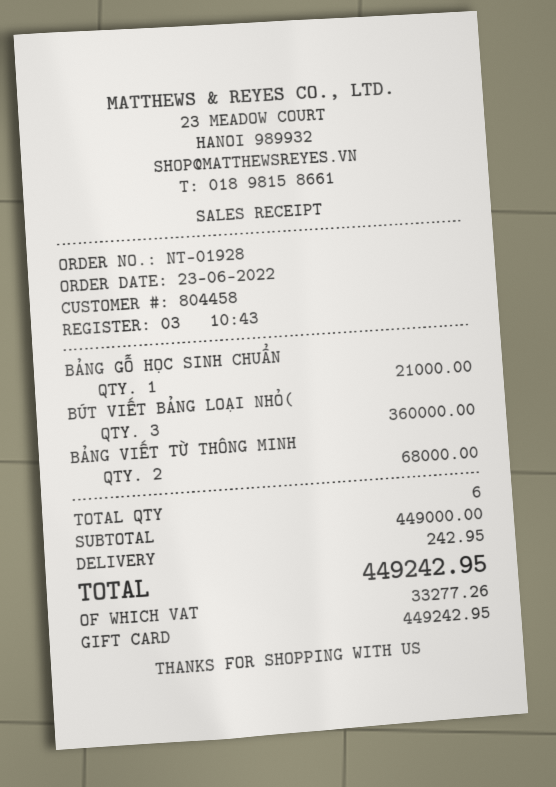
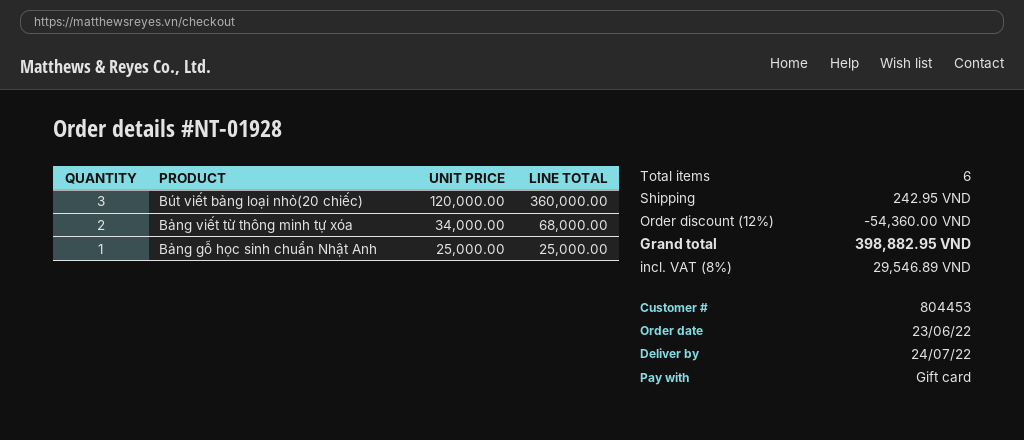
customer number: 804458 -> 804453
BẢNG GỖ HỌC SINH CHUẨN: 1 for 21000.00 -> 1 for 25000.00
discount: none -> 12% = 54360.00
tax: 33277.26 -> 29546.89
total: 449242.95 -> 398882.95

